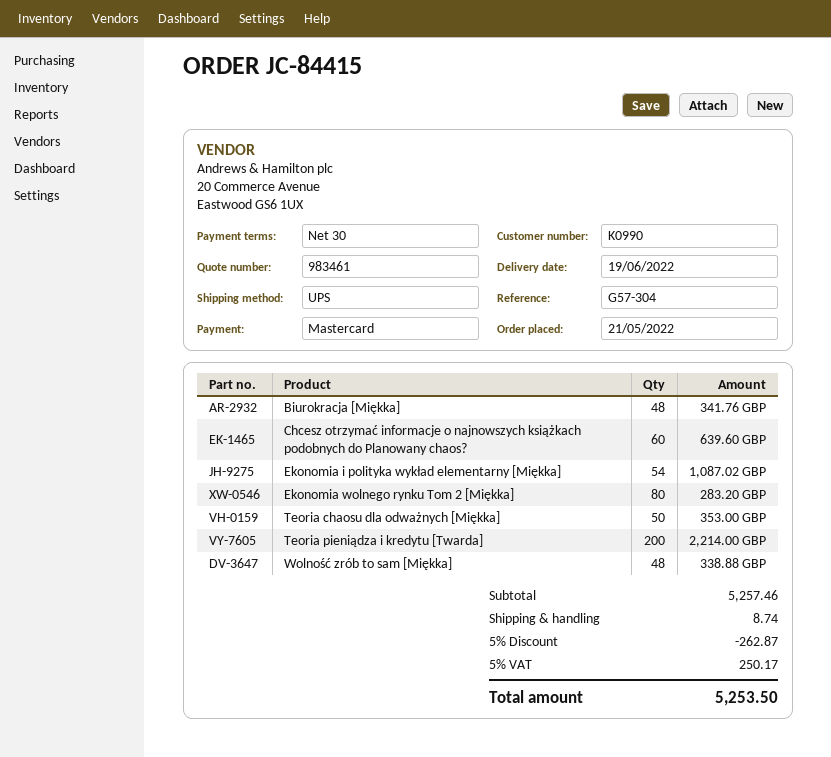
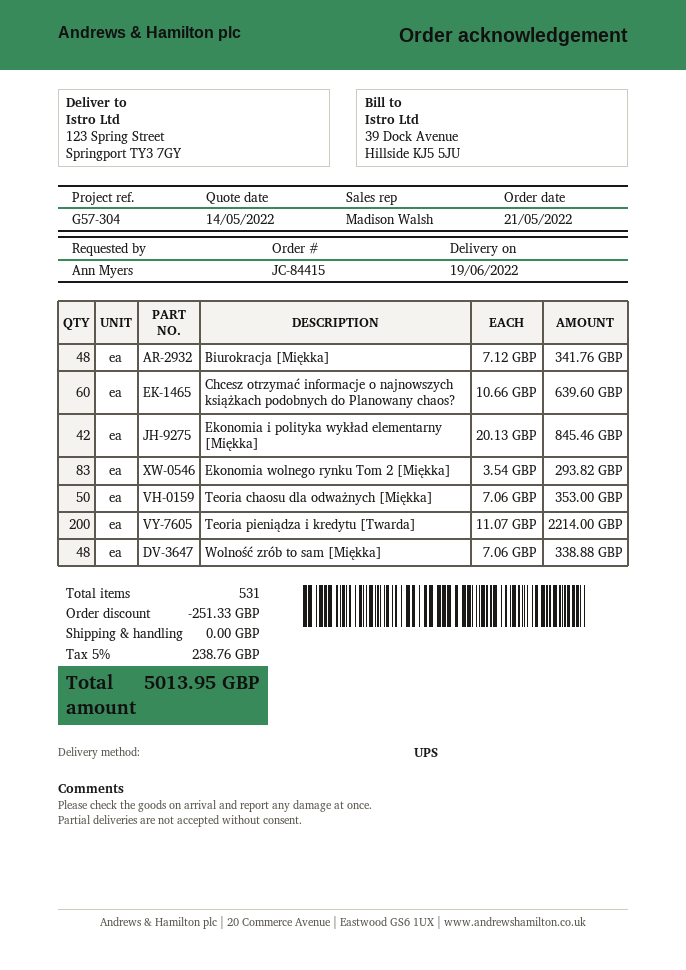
Ekonomia i polityka wykład elementarny [Miękka]: 54 for 1087.02 -> 42 for 845.46
Ekonomia wolnego rynku Tom 2 [Miękka]: 80 for 283.20 -> 83 for 293.82
discount: 262.87 -> 251.33
shipping: 8.74 -> 0.00
tax: 5% = 250.17 -> 5% = 238.76
total: 5253.50 -> 5013.95

